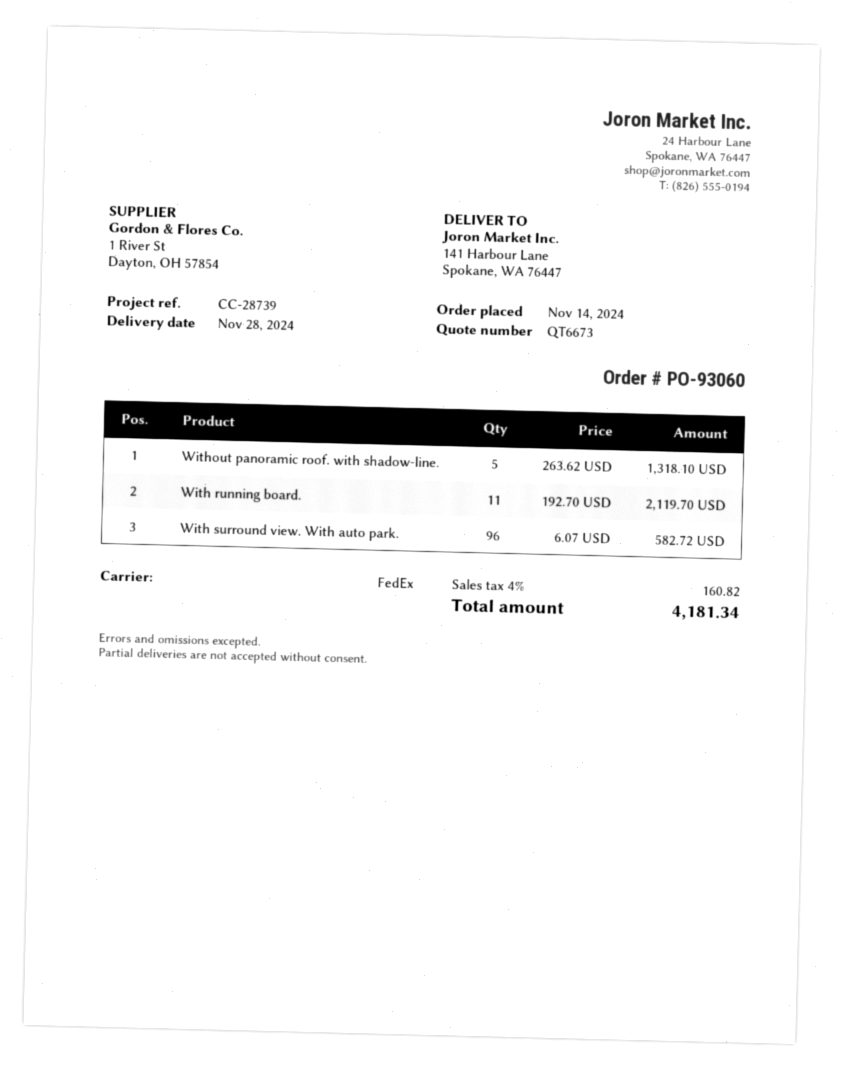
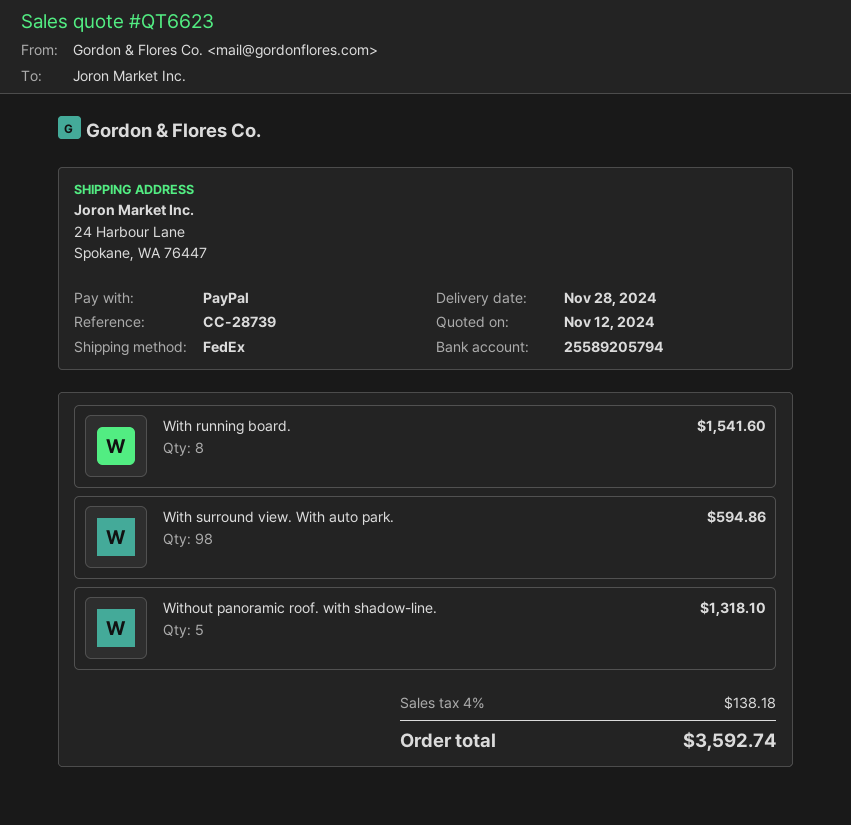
quote number: QT6673 -> QT6623
ship to: 141 Harbour Lane, Spokane, WA 76447 -> 24 Harbour Lane, Spokane, WA 76447
With running board.: 11 for 2119.70 -> 8 for 1541.60
With surround view. With auto park.: 96 for 582.72 -> 98 for 594.86
tax: 4% = 160.82 -> 4% = 138.18
total: 4181.34 -> 3592.74

